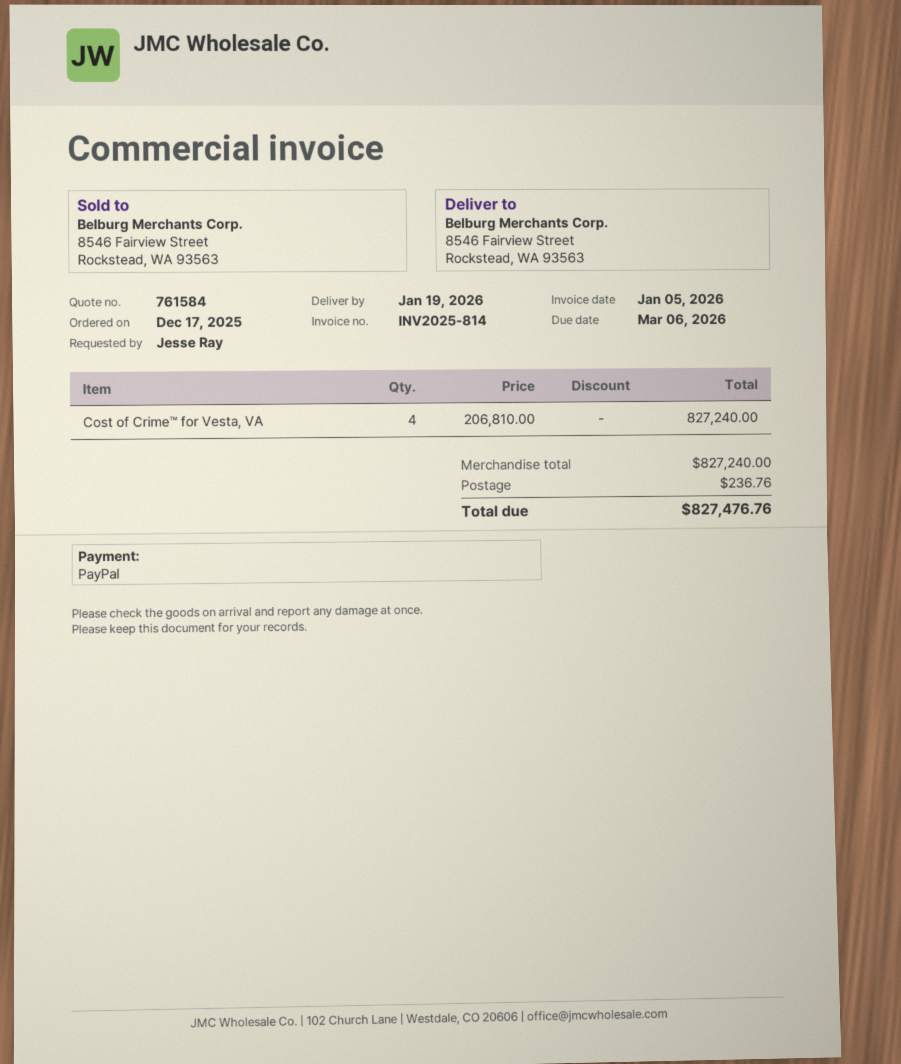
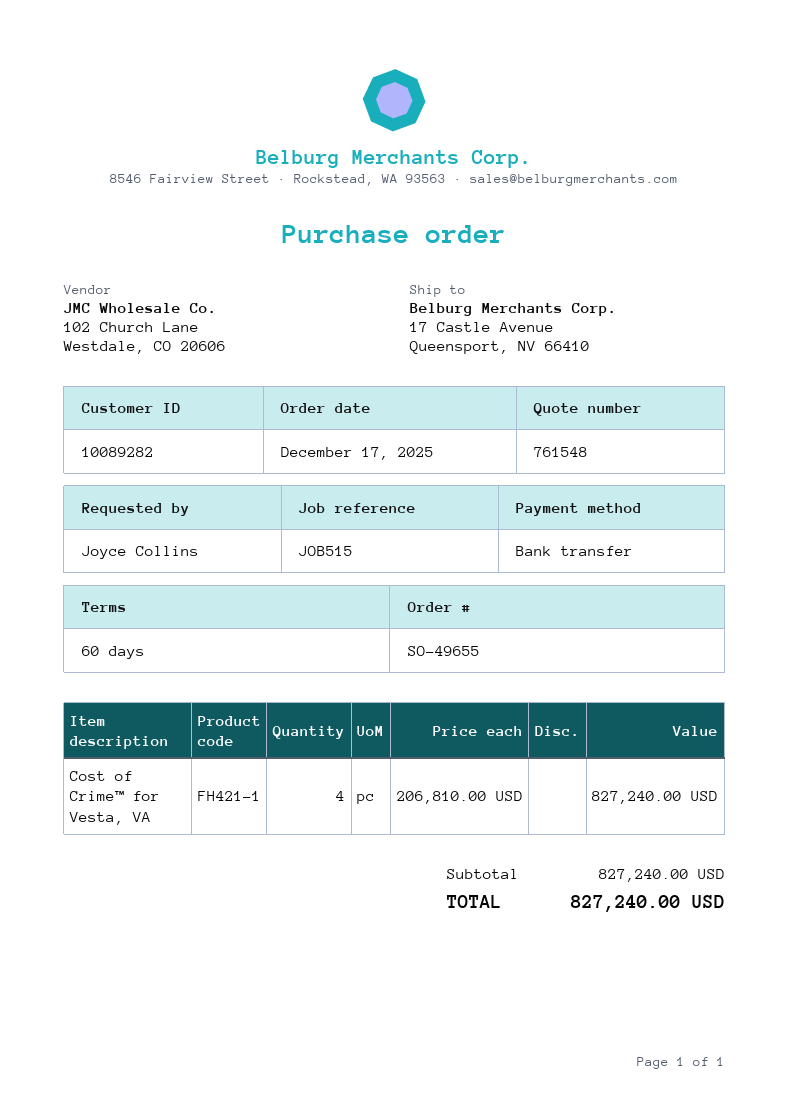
quote number: 761584 -> 761548
ordered by: Jesse Ray -> Joyce Collins
payment method: PayPal -> bank transfer
ship to: 8546 Fairview Street, Rockstead, WA 93563 -> 17 Castle Avenue, Queensport, NV 66410
shipping: 236.76 -> none
total: 827476.76 -> 827240.00

